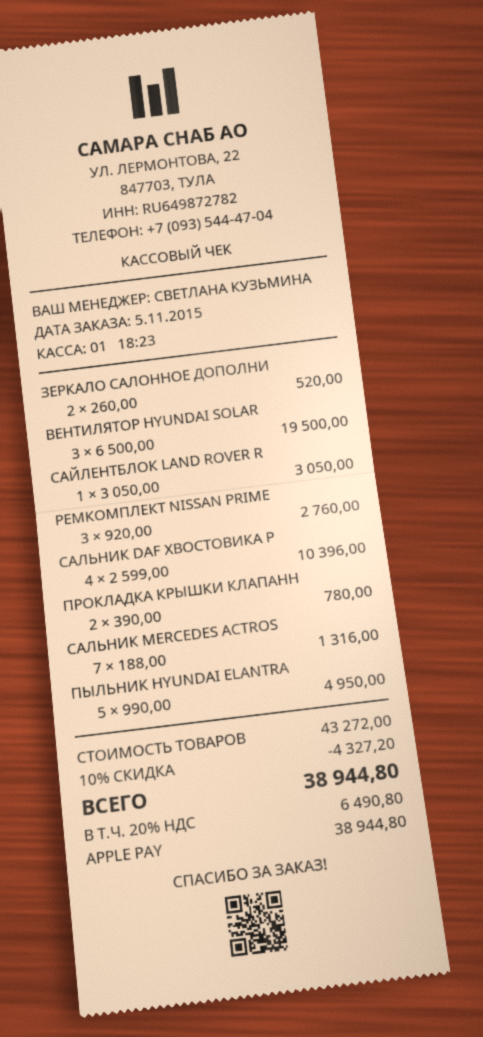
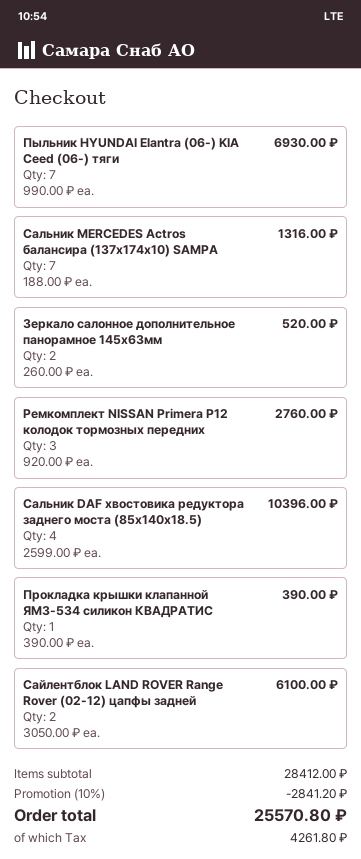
ВЕНТИЛЯТОР HYUNDAI SOLAR: 3 x 6500.00 = 19500.00 -> none
САЙЛЕНТБЛОК LAND ROVER R: 1 x 3050.00 = 3050.00 -> 2 x 3050.00 = 6100.00
ПРОКЛАДКА КРЫШКИ КЛАПАНН: 2 x 390.00 = 780.00 -> 1 x 390.00 = 390.00
ПЫЛЬНИК HYUNDAI ELANTRA: 5 x 990.00 = 4950.00 -> 7 x 990.00 = 6930.00
subtotal: 43272.00 -> 28412.00
discount: 10% = 4327.20 -> 10% = 2841.20
tax: 6490.80 -> 4261.80
total: 38944.80 -> 25570.80

